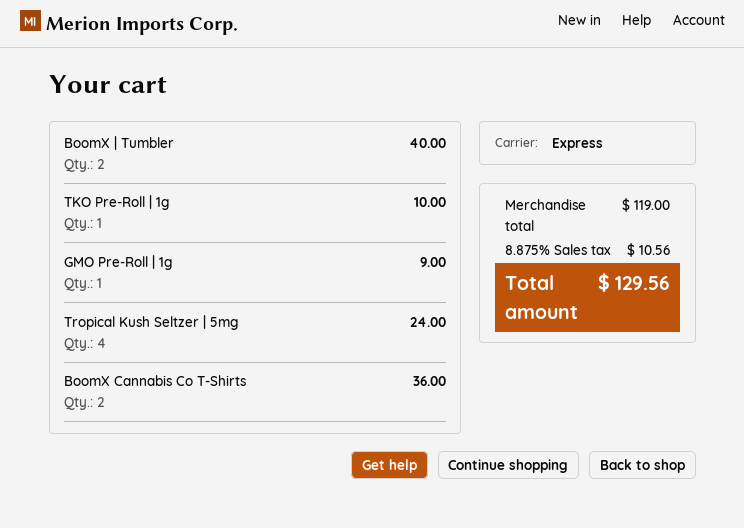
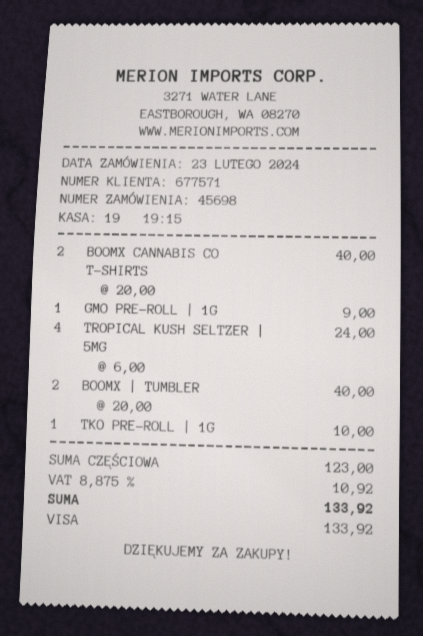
BoomX Cannabis Co T-Shirts: 2 for 36.00 -> 2 for 40.00
subtotal: 119.00 -> 123.00
tax: 8.875% = 10.56 -> 8.875% = 10.92
total: 129.56 -> 133.92

